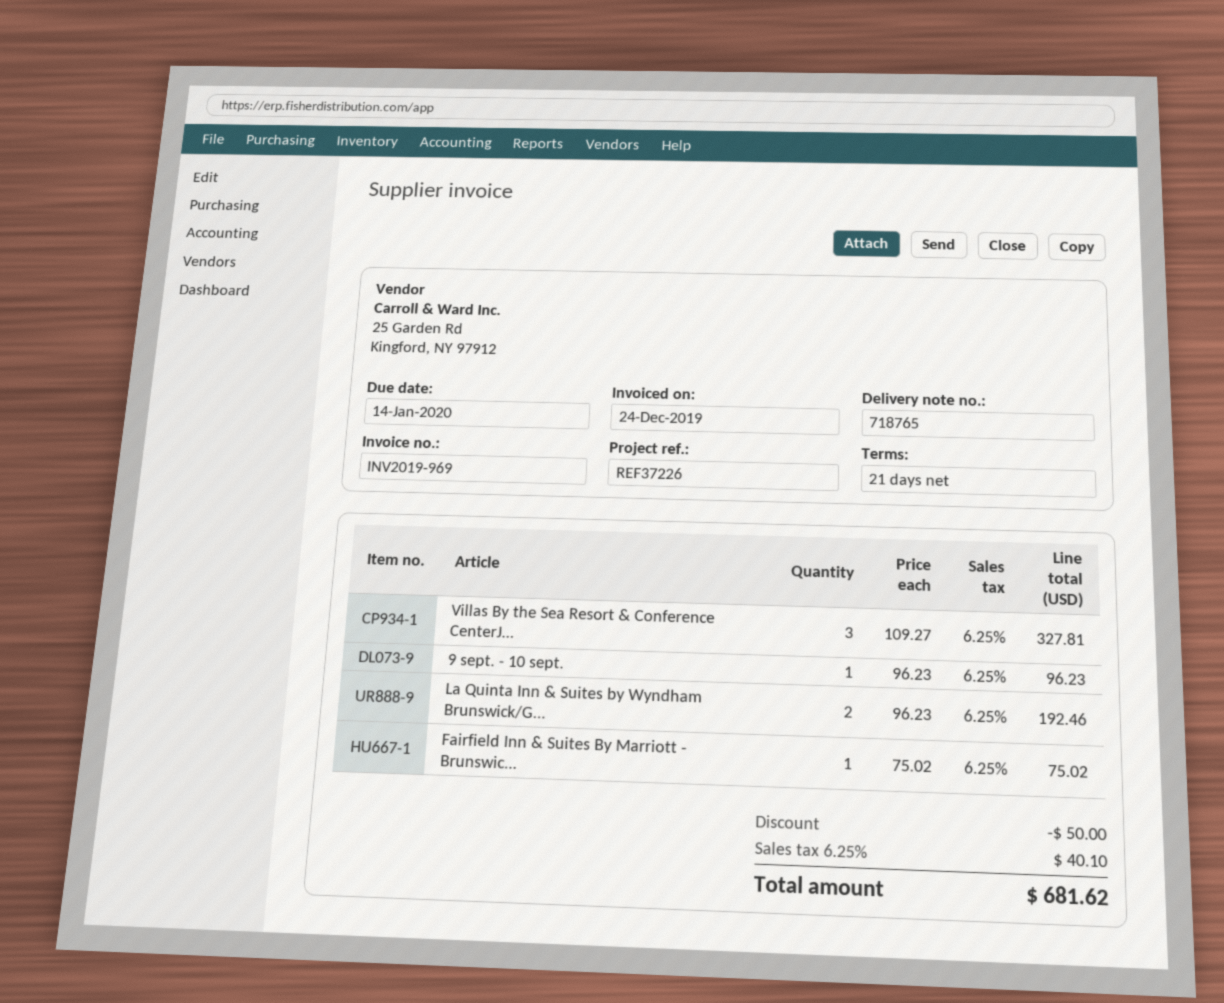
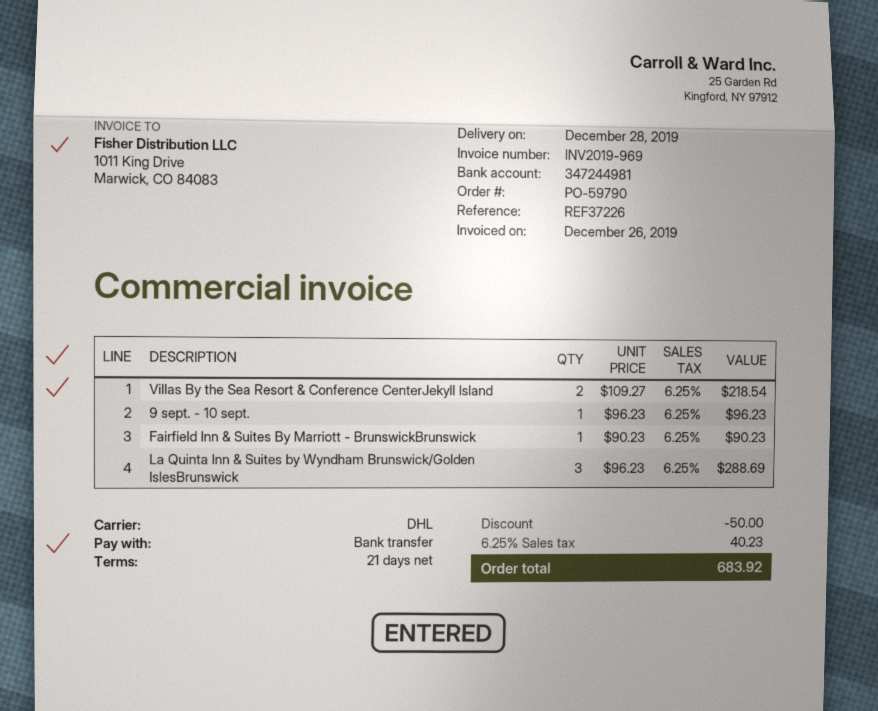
invoice date: 2019-12-24 -> 2019-12-26
Villas By the Sea Resort & Conference CenterJ...: 3 x 109.27 = 327.81 -> 2 x 109.27 = 218.54
La Quinta Inn & Suites by Wyndham Brunswick/G...: 2 x 96.23 = 192.46 -> 3 x 96.23 = 288.69
Fairfield Inn & Suites By Marriott - Brunswic...: 1 x 75.02 = 75.02 -> 1 x 90.23 = 90.23
tax: 6.25% = 40.10 -> 6.25% = 40.23
total: 681.62 -> 683.92

